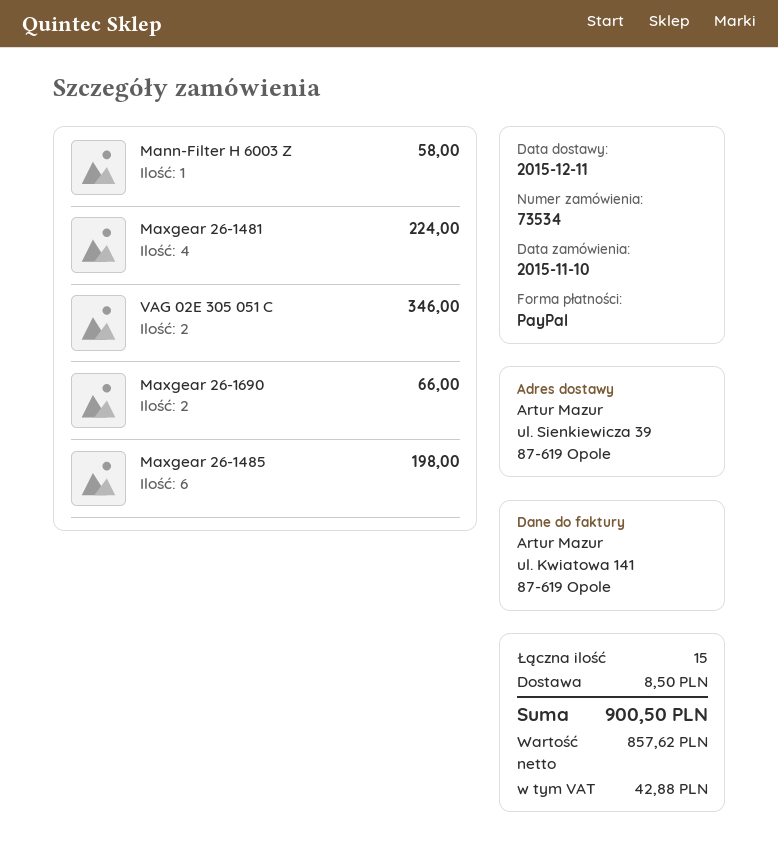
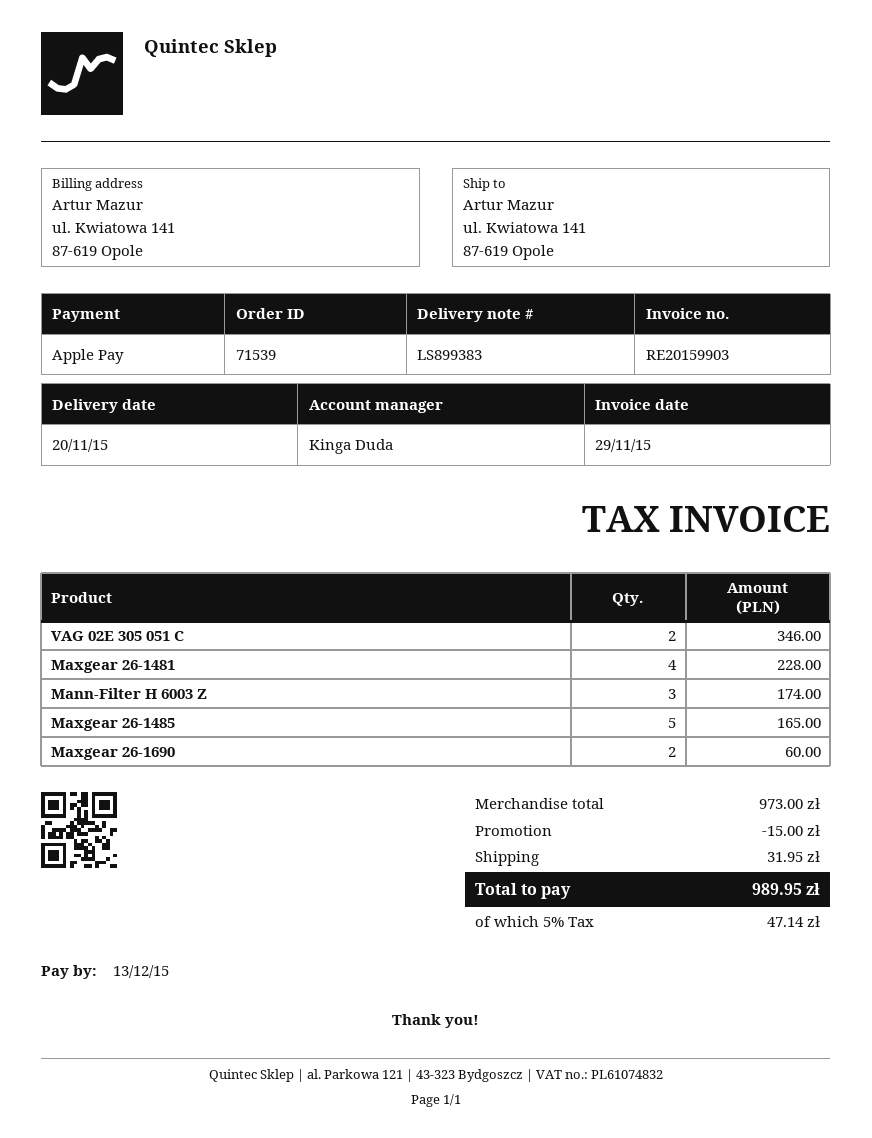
order number: 73534 -> 71539
delivery date: 2015-12-11 -> 2015-11-20
payment method: PayPal -> Apple Pay
ship to: ul. Sienkiewicza 39, 87-619 Opole -> ul. Kwiatowa 141, 87-619 Opole
Mann-Filter H 6003 Z: 1 for 58.00 -> 3 for 174.00
Maxgear 26-1481: 4 for 224.00 -> 4 for 228.00
Maxgear 26-1690: 2 for 66.00 -> 2 for 60.00
Maxgear 26-1485: 6 for 198.00 -> 5 for 165.00
discount: none -> 15.00
shipping: 8.50 -> 31.95
tax: 42.88 -> 47.14
total: 900.50 -> 989.95

